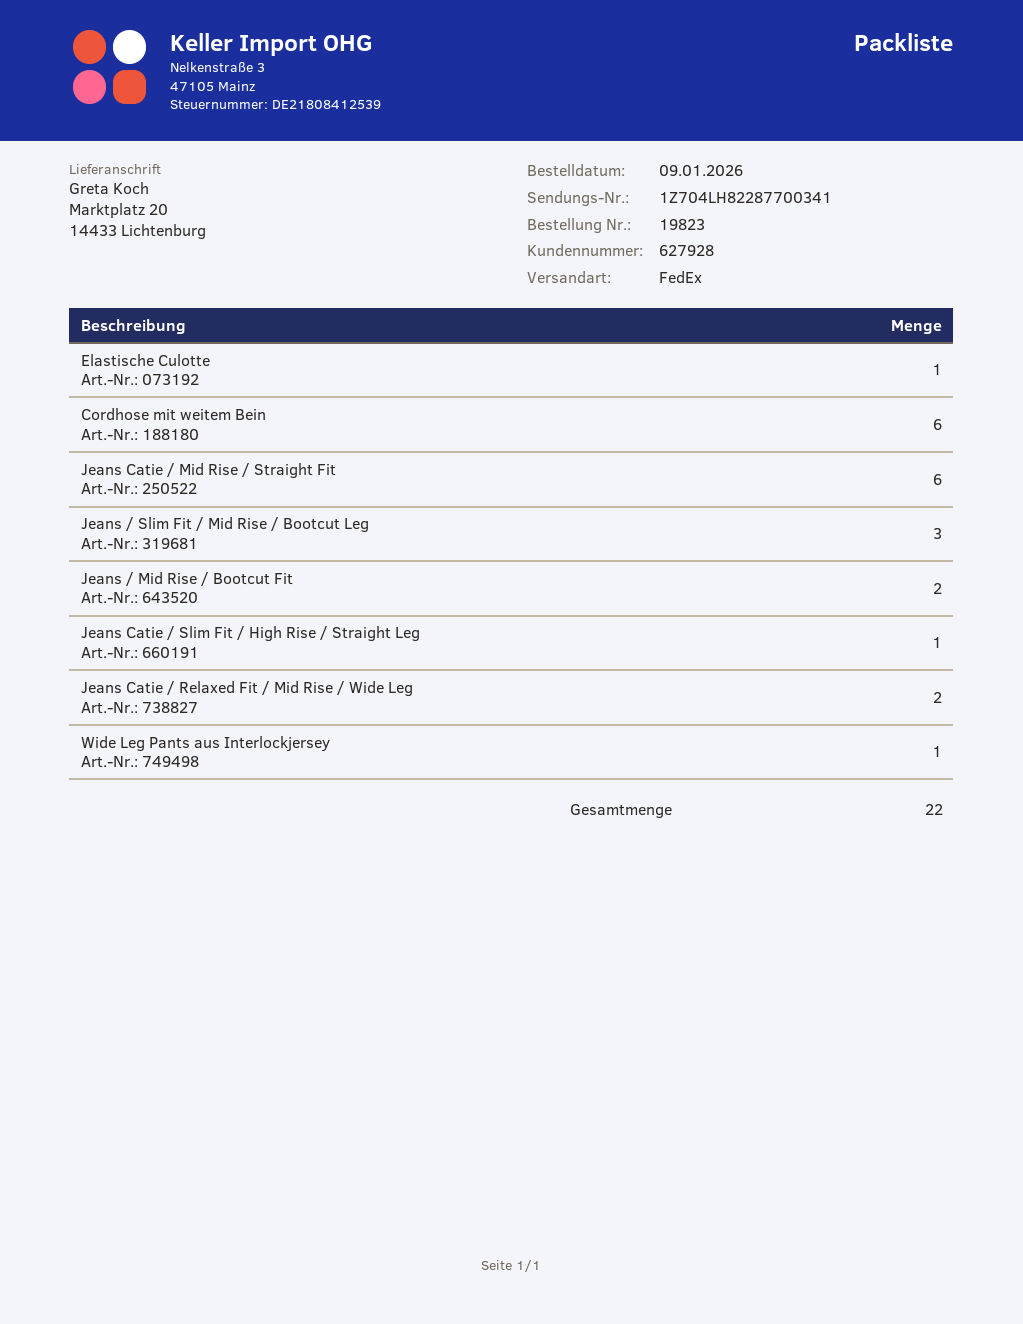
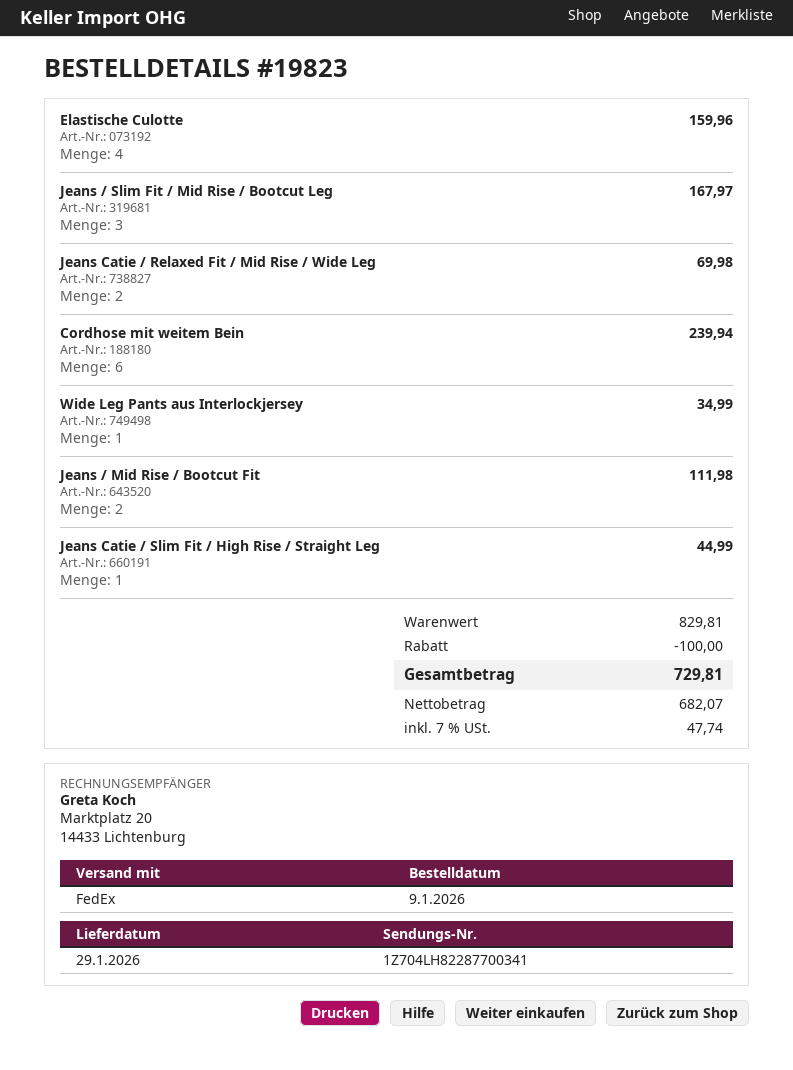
Elastische Culotte: 1 -> 4
Jeans Catie / Mid Rise / Straight Fit: 6 -> none

